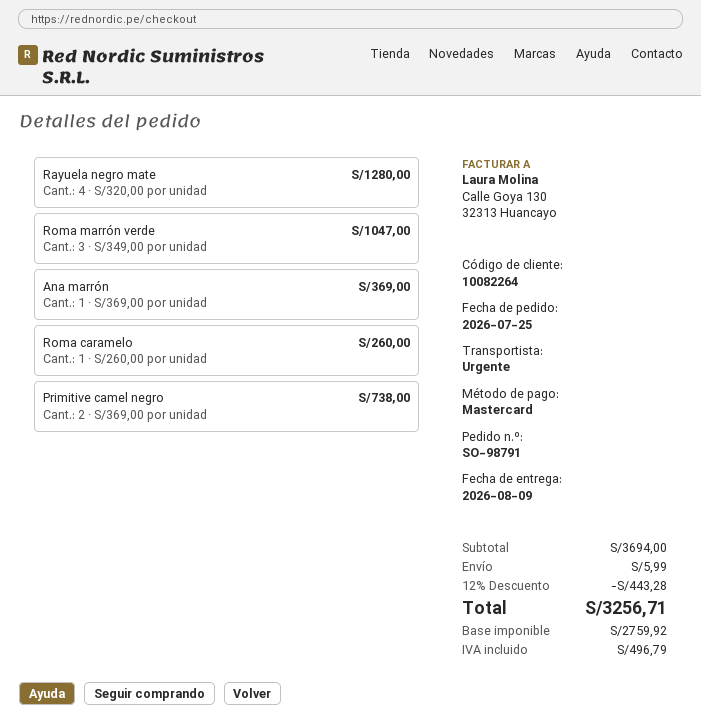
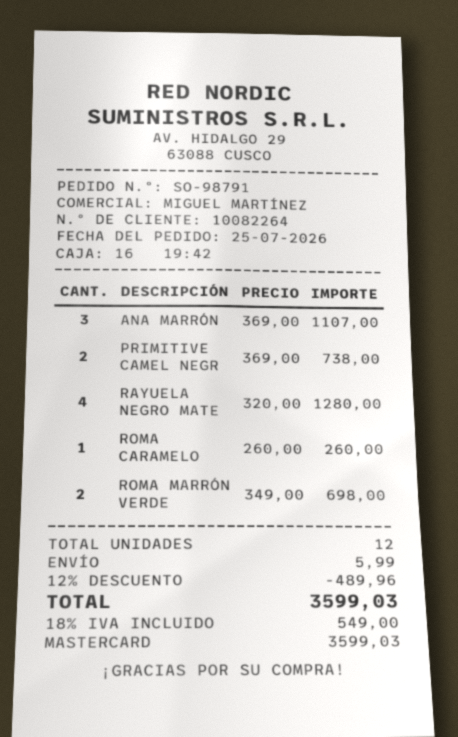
Roma marrón verde: 3 x 349.00 = 1047.00 -> 2 x 349.00 = 698.00
Ana marrón: 1 x 369.00 = 369.00 -> 3 x 369.00 = 1107.00
discount: 12% = 443.28 -> 12% = 489.96
tax: 496.79 -> 549.00
total: 3256.71 -> 3599.03

